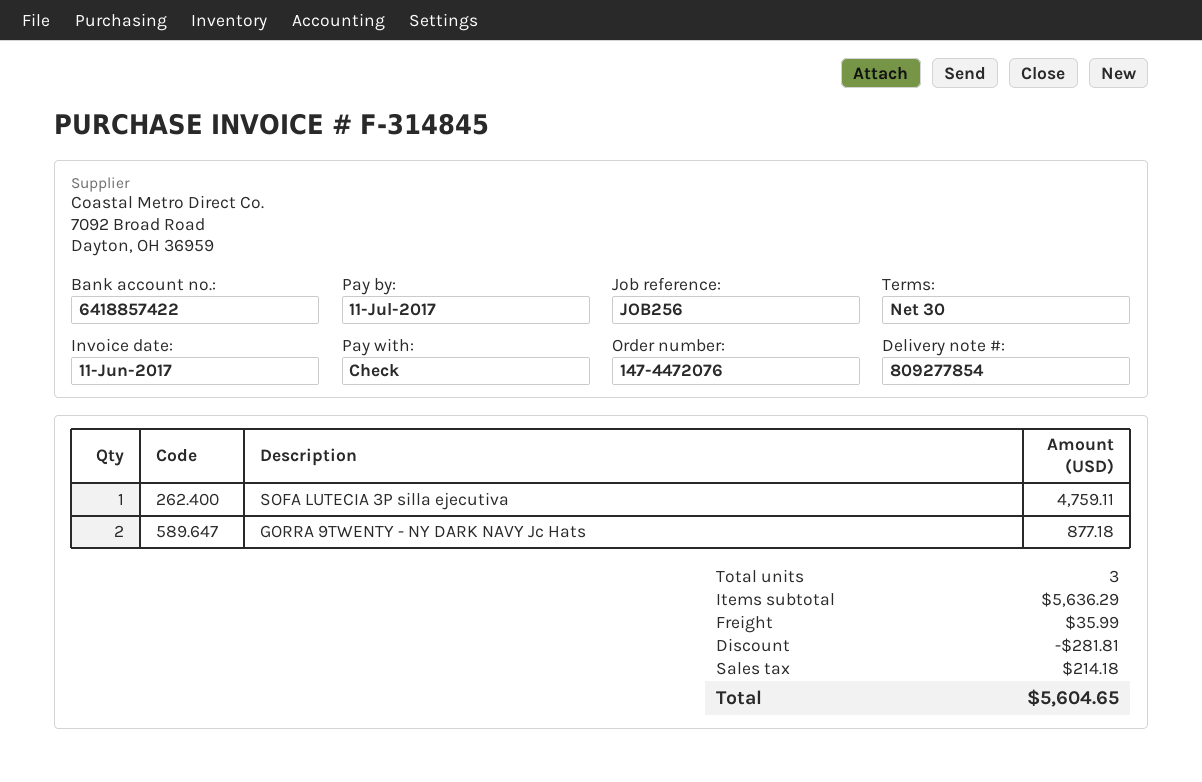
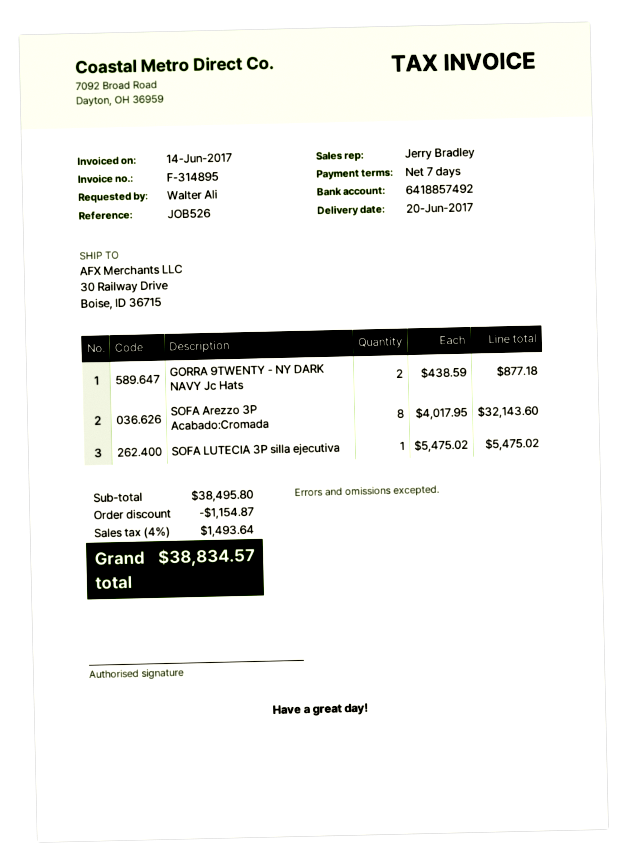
invoice number: F-314845 -> F-314895
invoice date: 2017-06-11 -> 2017-06-14
payment terms: 30 days -> 7 days
reference: JOB256 -> JOB526
bank account: 6418857422 -> 6418857492
SOFA LUTECIA 3P silla ejecutiva: 1 for 4759.11 -> 1 for 5475.02
SOFA Arezzo 3P Acabado:Cromada: none -> 8 for 32143.60
subtotal: 5636.29 -> 38495.80
discount: 281.81 -> 1154.87
shipping: 35.99 -> none
tax: 214.18 -> 1493.64
total: 5604.65 -> 38834.57

